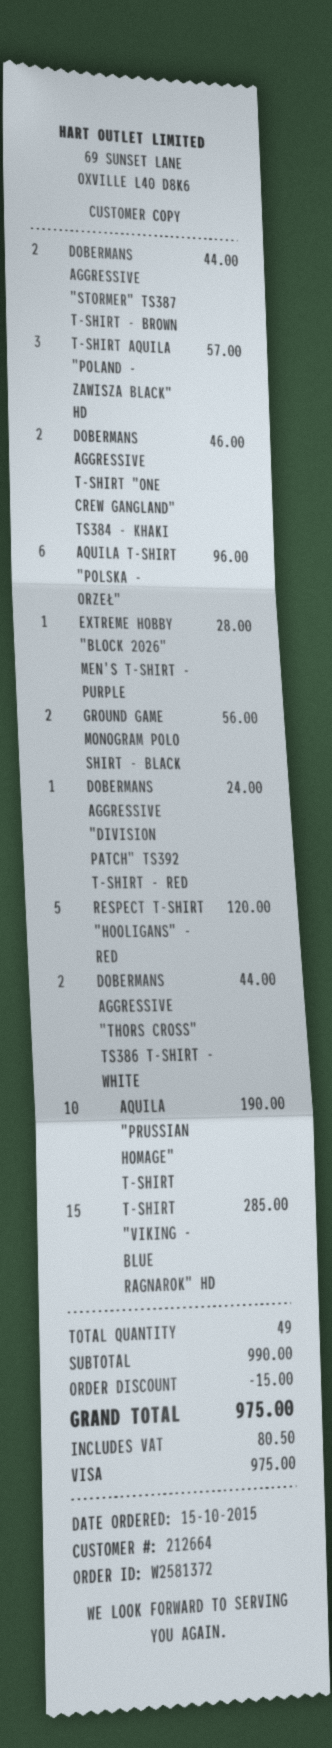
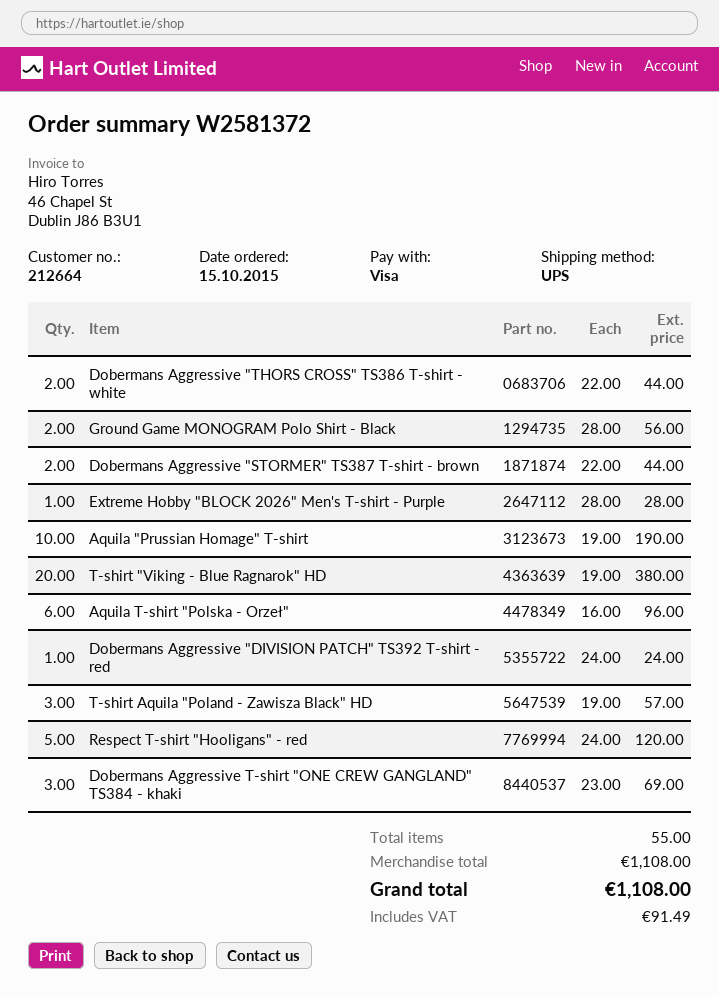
DOBERMANS AGGRESSIVE T-SHIRT "ONE CREW GANGLAND" TS384 - KHAKI: 2 for 46.00 -> 3 for 69.00
T-SHIRT "VIKING - BLUE RAGNAROK" HD: 15 for 285.00 -> 20 for 380.00
total quantity: 49 -> 55
subtotal: 990.00 -> 1108.00
discount: 15.00 -> none
tax: 80.50 -> 91.49
total: 975.00 -> 1108.00

